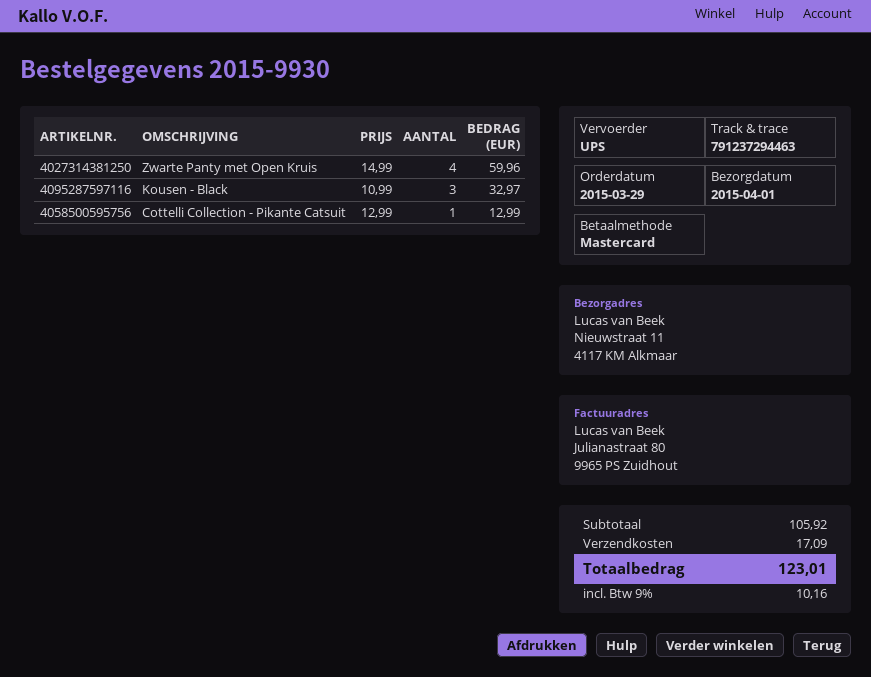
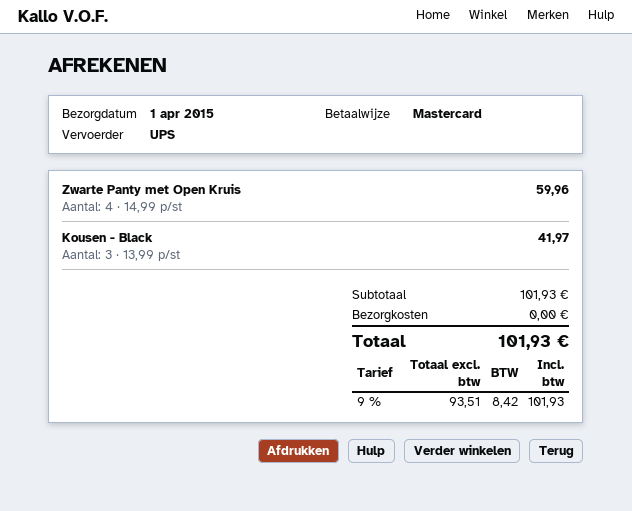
Kousen - Black: 3 x 10.99 = 32.97 -> 3 x 13.99 = 41.97
Cottelli Collection - Pikante Catsuit: 1 x 12.99 = 12.99 -> none
subtotal: 105.92 -> 101.93
shipping: 17.09 -> 0.00
tax: 9% = 10.16 -> 9% = 8.42
total: 123.01 -> 101.93

